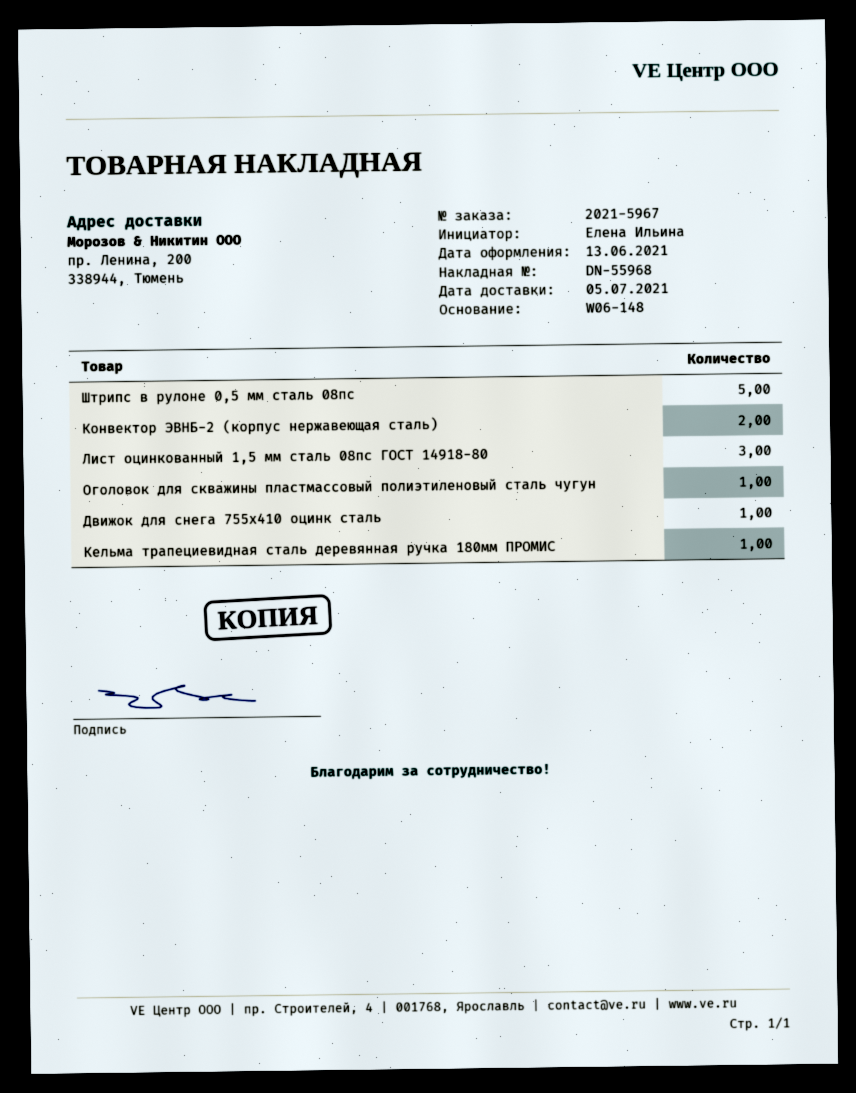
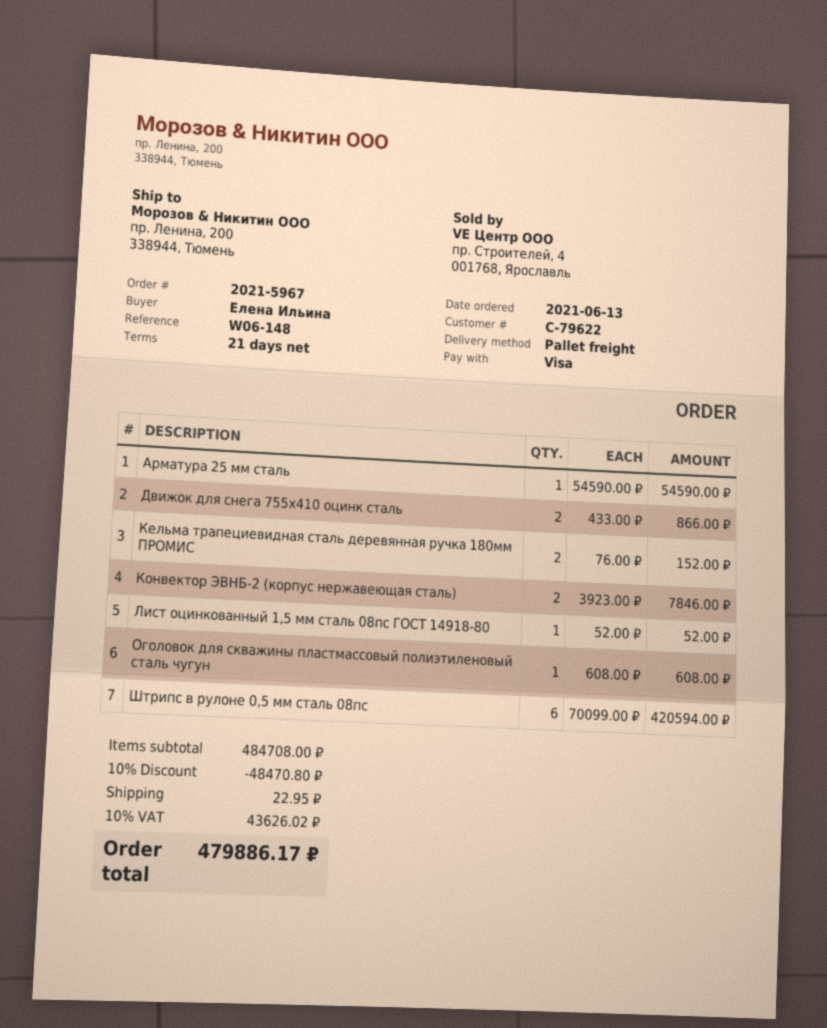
Штрипс в рулоне 0,5 мм сталь 08пс: 5 -> 6
Лист оцинкованный 1,5 мм сталь 08пс ГОСТ 14918-80: 3 -> 1
Движок для снега 755х410 оцинк сталь: 1 -> 2
Кельма трапециевидная сталь деревянная ручка 180мм ПРОМИС: 1 -> 2
Арматура 25 мм сталь: none -> 1

